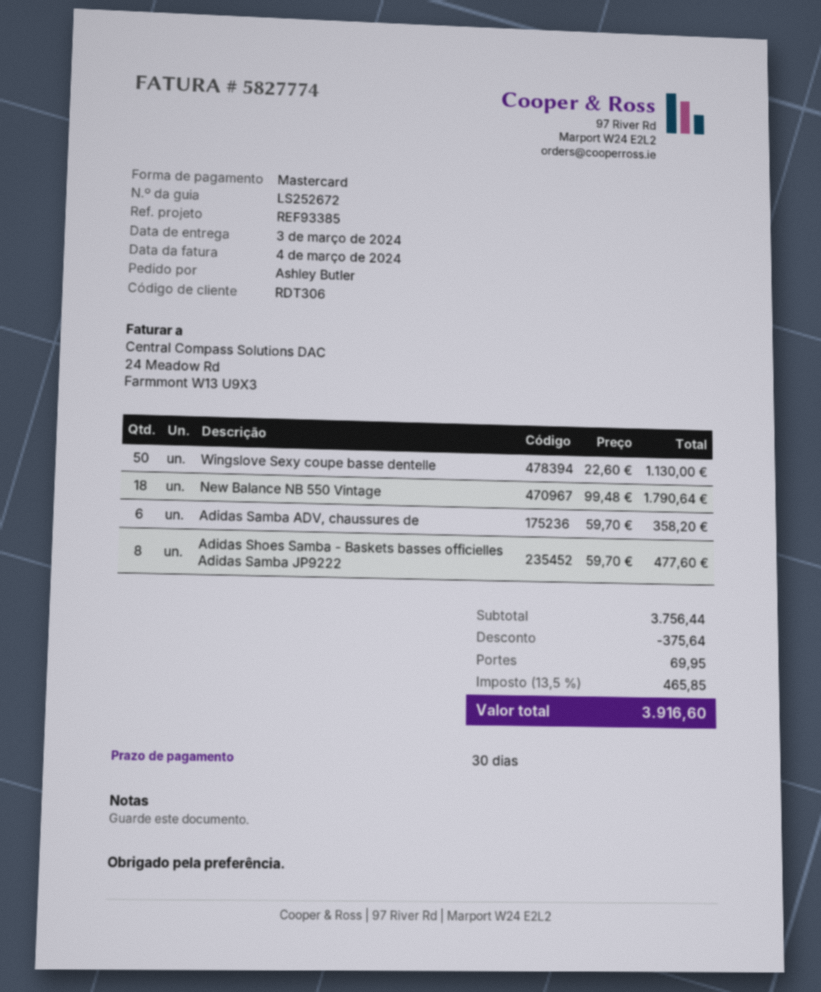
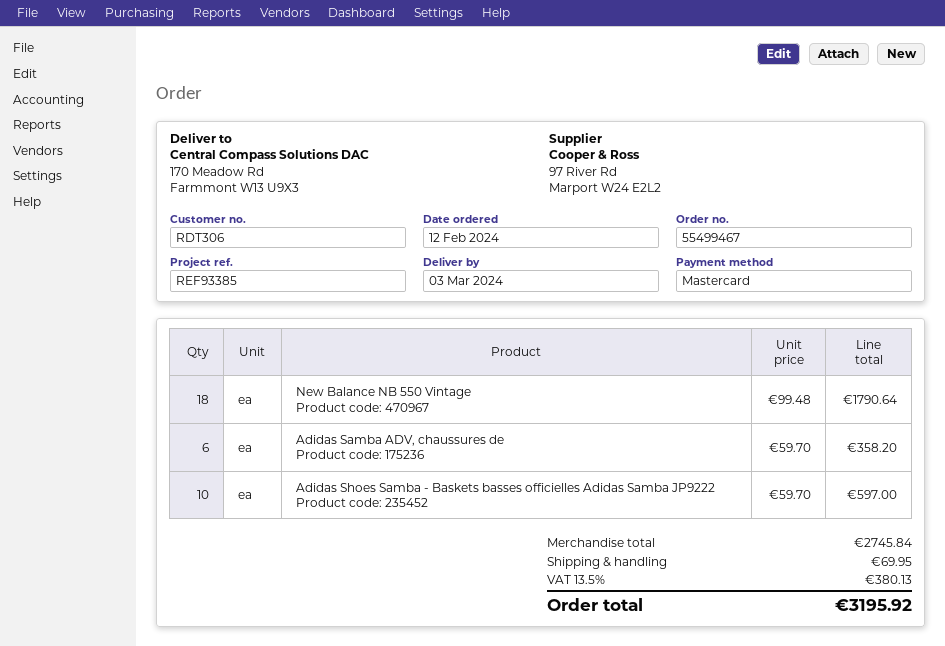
Wingslove Sexy coupe basse dentelle: 50 x 22.60 = 1130.00 -> none
Adidas Shoes Samba - Baskets basses officielles Adidas Samba JP9222: 8 x 59.70 = 477.60 -> 10 x 59.70 = 597.00
subtotal: 3756.44 -> 2745.84
discount: 375.64 -> none
tax: 13.5% = 465.85 -> 13.5% = 380.13
total: 3916.60 -> 3195.92

